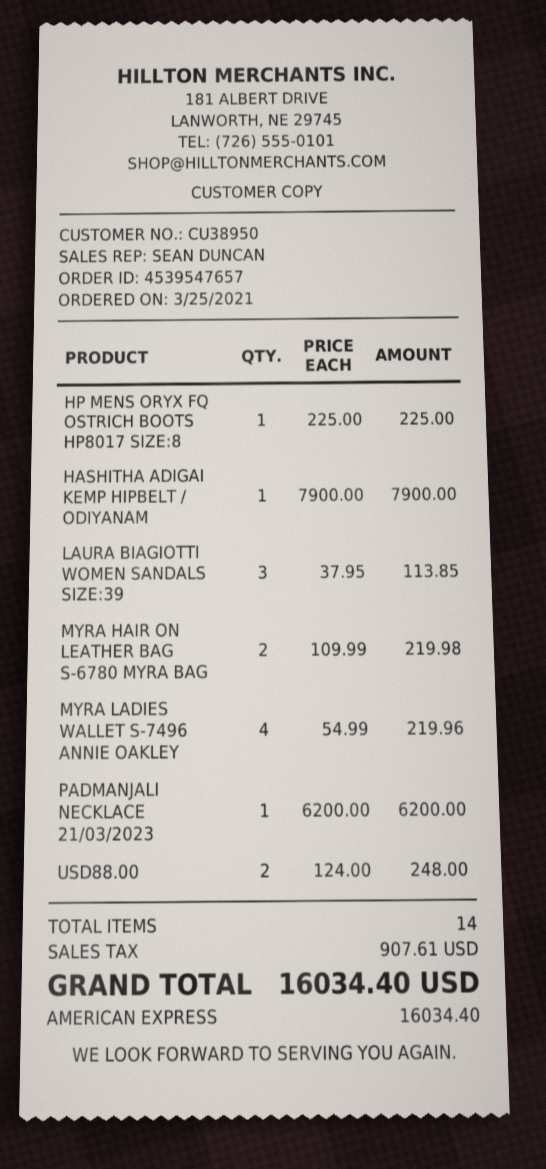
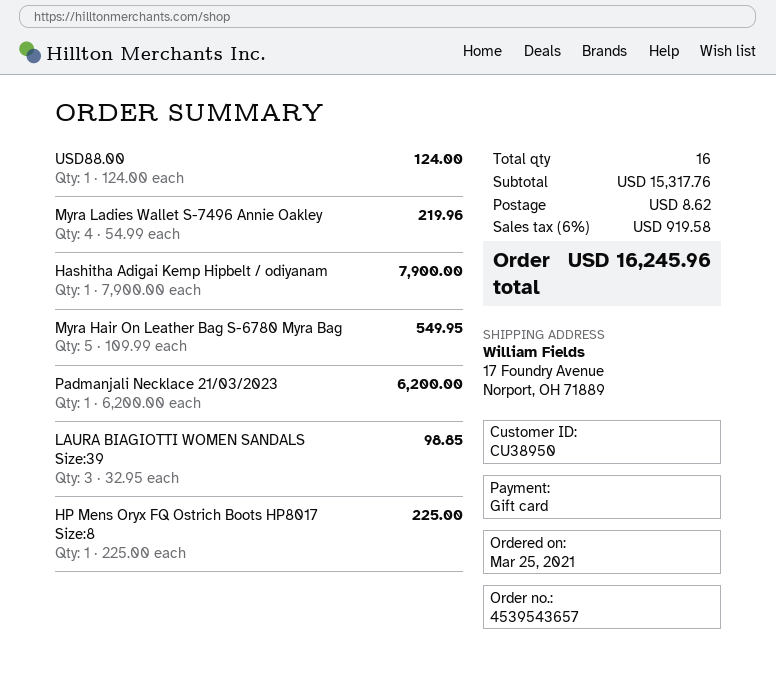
order number: 4539547657 -> 4539543657
payment method: American Express -> gift card
LAURA BIAGIOTTI WOMEN SANDALS SIZE:39: 3 x 37.95 = 113.85 -> 3 x 32.95 = 98.85
MYRA HAIR ON LEATHER BAG S-6780 MYRA BAG: 2 x 109.99 = 219.98 -> 5 x 109.99 = 549.95
USD88.00: 2 x 124.00 = 248.00 -> 1 x 124.00 = 124.00
total quantity: 14 -> 16
shipping: none -> 8.62
tax: 907.61 -> 919.58
total: 16034.40 -> 16245.96

